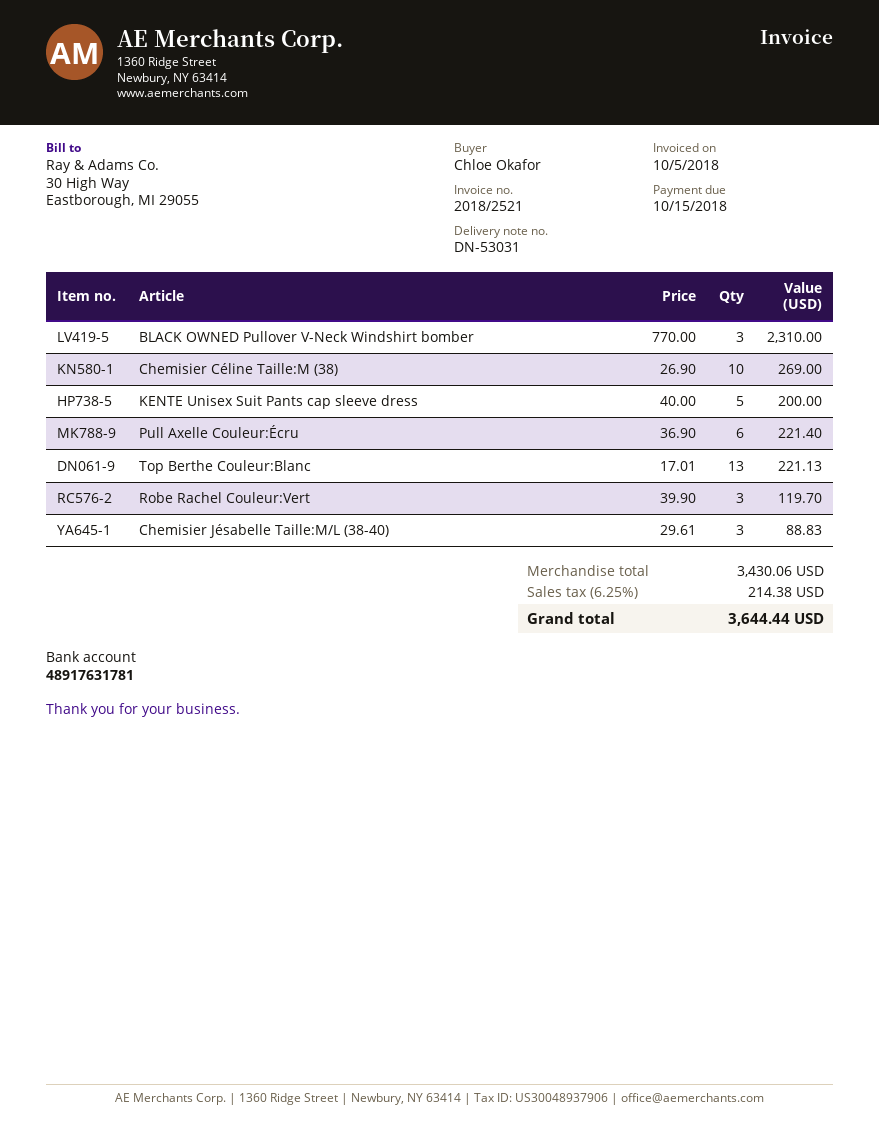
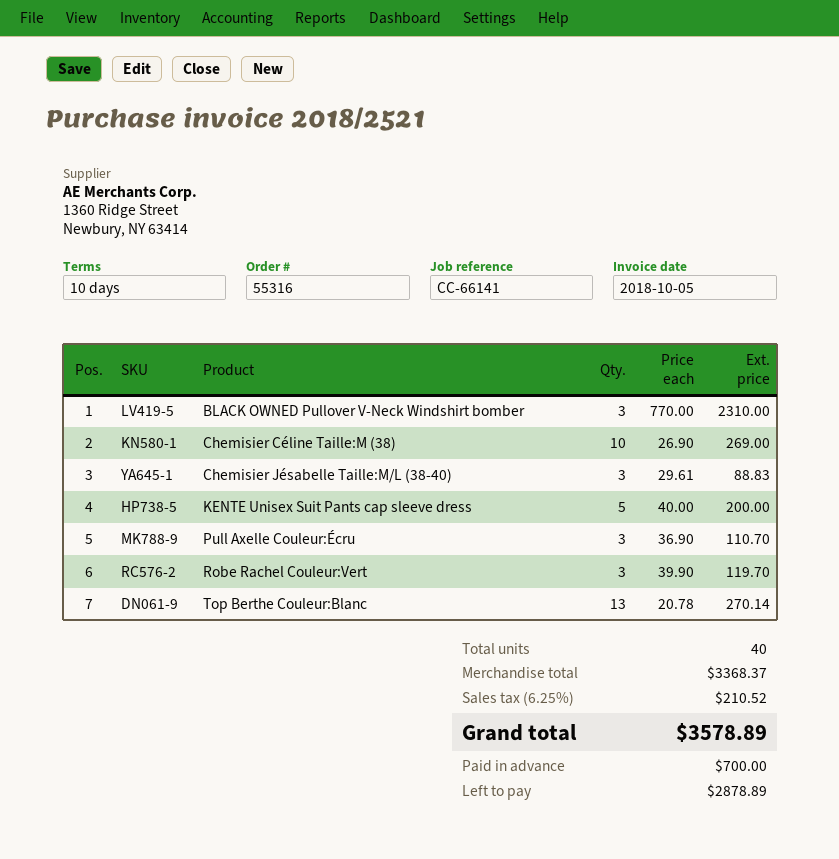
Pull Axelle Couleur:Écru: 6 x 36.90 = 221.40 -> 3 x 36.90 = 110.70
Top Berthe Couleur:Blanc: 13 x 17.01 = 221.13 -> 13 x 20.78 = 270.14
subtotal: 3430.06 -> 3368.37
tax: 6.25% = 214.38 -> 6.25% = 210.52
total: 3644.44 -> 3578.89

